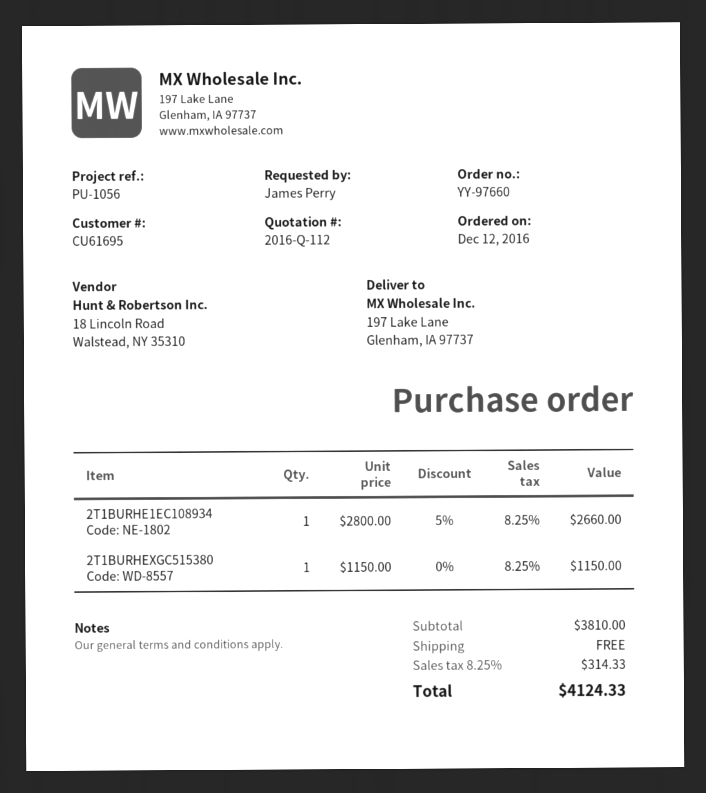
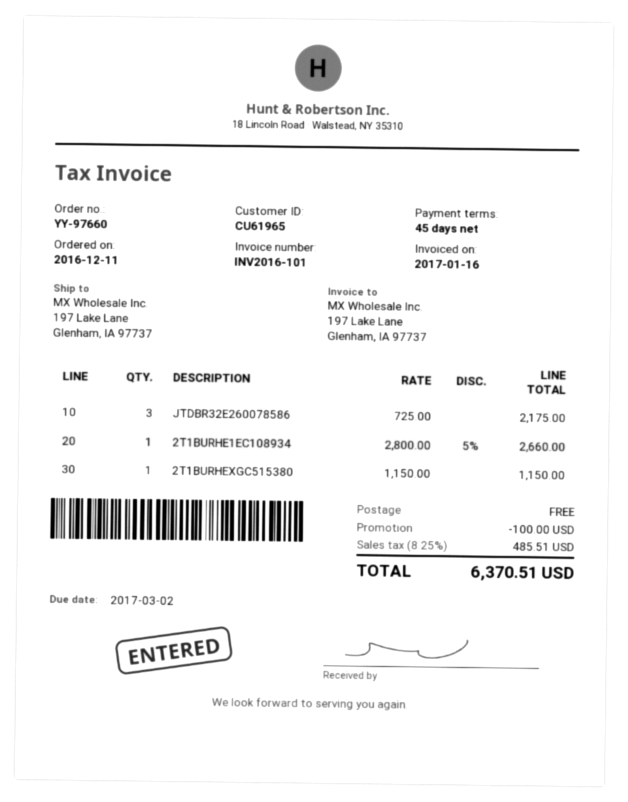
order date: 2016-12-12 -> 2016-12-11
customer number: CU61695 -> CU61965
JTDBR32E260078586: none -> 3 x 725.00 = 2175.00
discount: none -> 100.00
tax: 8.25% = 314.33 -> 8.25% = 485.51
total: 4124.33 -> 6370.51

